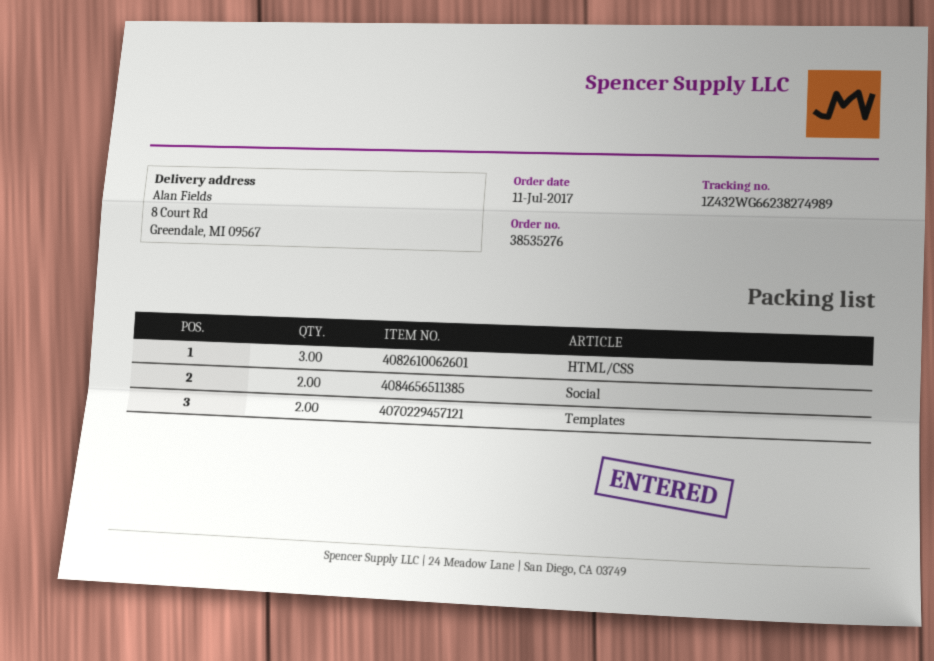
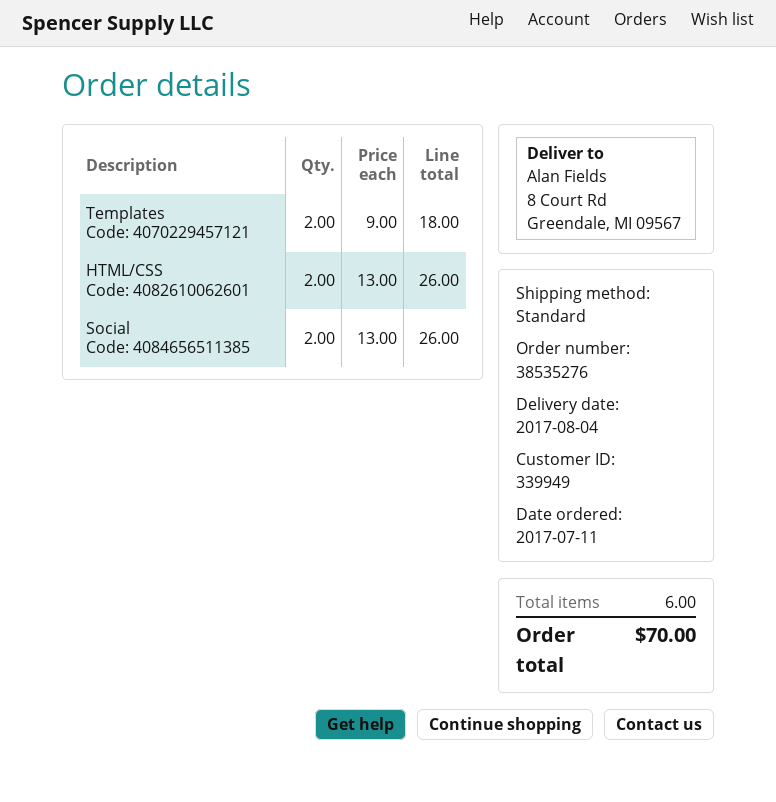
HTML/CSS: 3 -> 2

